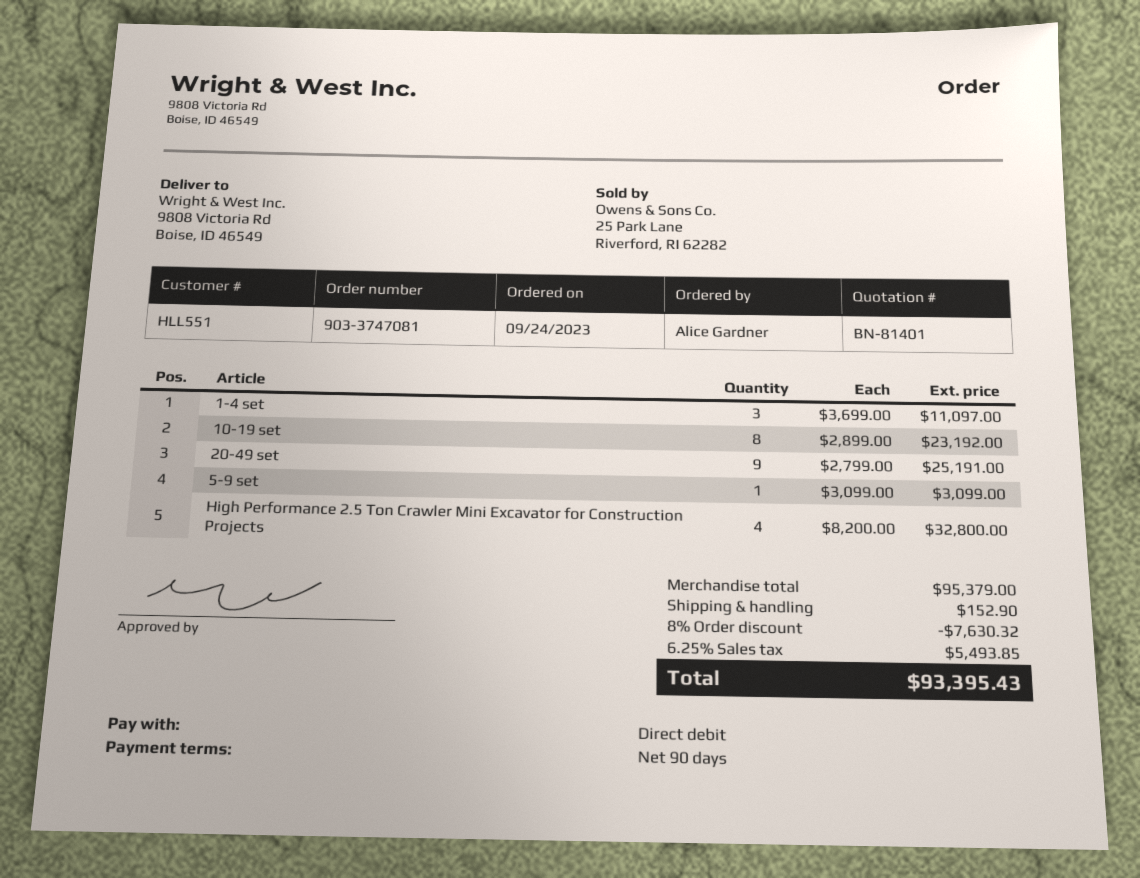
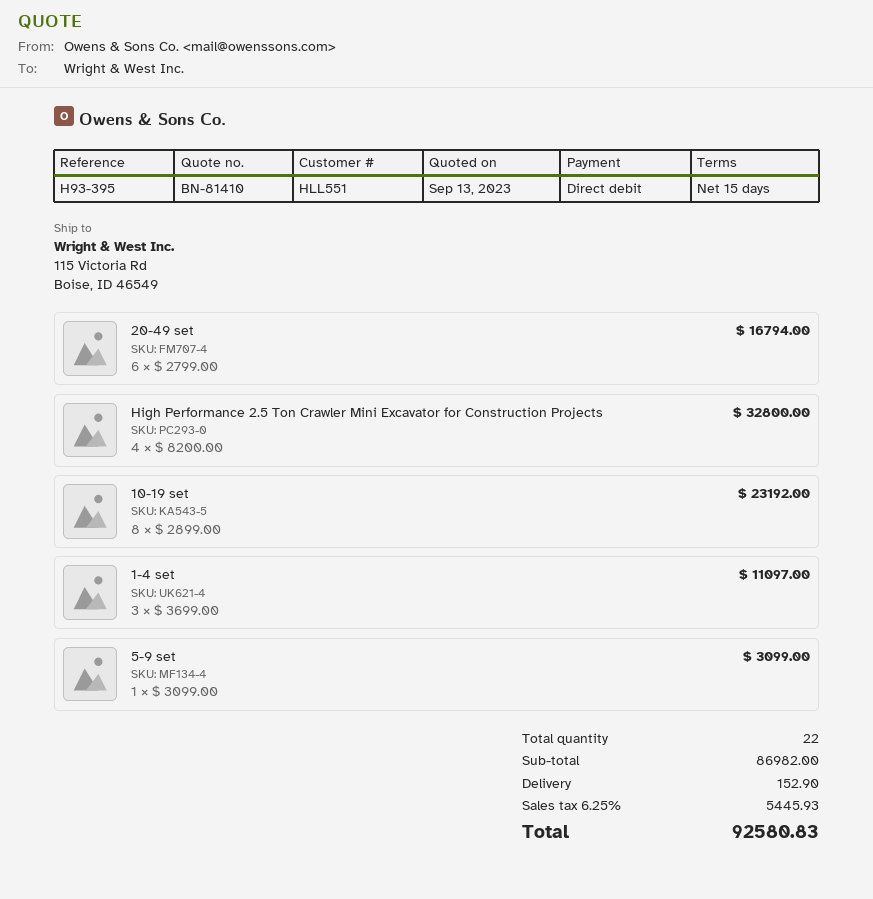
quote number: BN-81401 -> BN-81410
payment terms: 90 days -> 15 days
ship to: 9808 Victoria Rd, Boise, ID 46549 -> 115 Victoria Rd, Boise, ID 46549
20-49 set: 9 x 2799.00 = 25191.00 -> 6 x 2799.00 = 16794.00
subtotal: 95379.00 -> 86982.00
discount: 8% = 7630.32 -> none
tax: 6.25% = 5493.85 -> 6.25% = 5445.93
total: 93395.43 -> 92580.83

